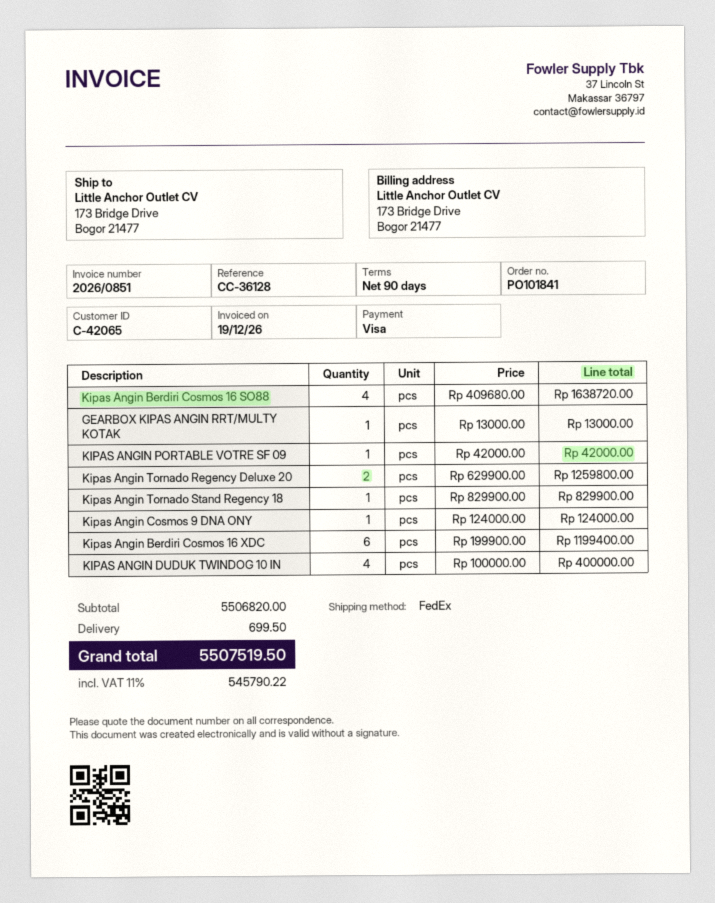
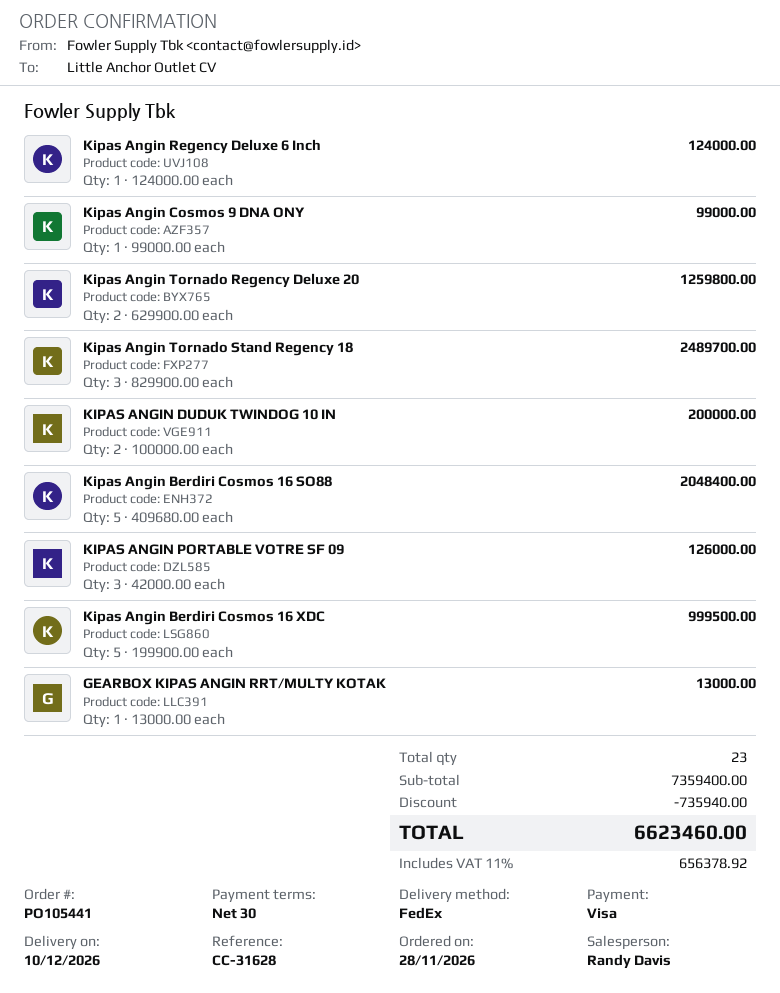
order number: PO101841 -> PO105441
payment terms: 90 days -> 30 days
reference: CC-36128 -> CC-31628
Kipas Angin Berdiri Cosmos 16 SO88: 4 x 409680.00 = 1638720.00 -> 5 x 409680.00 = 2048400.00
KIPAS ANGIN PORTABLE VOTRE SF 09: 1 x 42000.00 = 42000.00 -> 3 x 42000.00 = 126000.00
Kipas Angin Tornado Stand Regency 18: 1 x 829900.00 = 829900.00 -> 3 x 829900.00 = 2489700.00
Kipas Angin Cosmos 9 DNA ONY: 1 x 124000.00 = 124000.00 -> 1 x 99000.00 = 99000.00
Kipas Angin Berdiri Cosmos 16 XDC: 6 x 199900.00 = 1199400.00 -> 5 x 199900.00 = 999500.00
KIPAS ANGIN DUDUK TWINDOG 10 IN: 4 x 100000.00 = 400000.00 -> 2 x 100000.00 = 200000.00
Kipas Angin Regency Deluxe 6 Inch: none -> 1 x 124000.00 = 124000.00
subtotal: 5506820.00 -> 7359400.00
discount: none -> 735940.00
shipping: 699.50 -> none
tax: 11% = 545790.22 -> 11% = 656378.92
total: 5507519.50 -> 6623460.00

